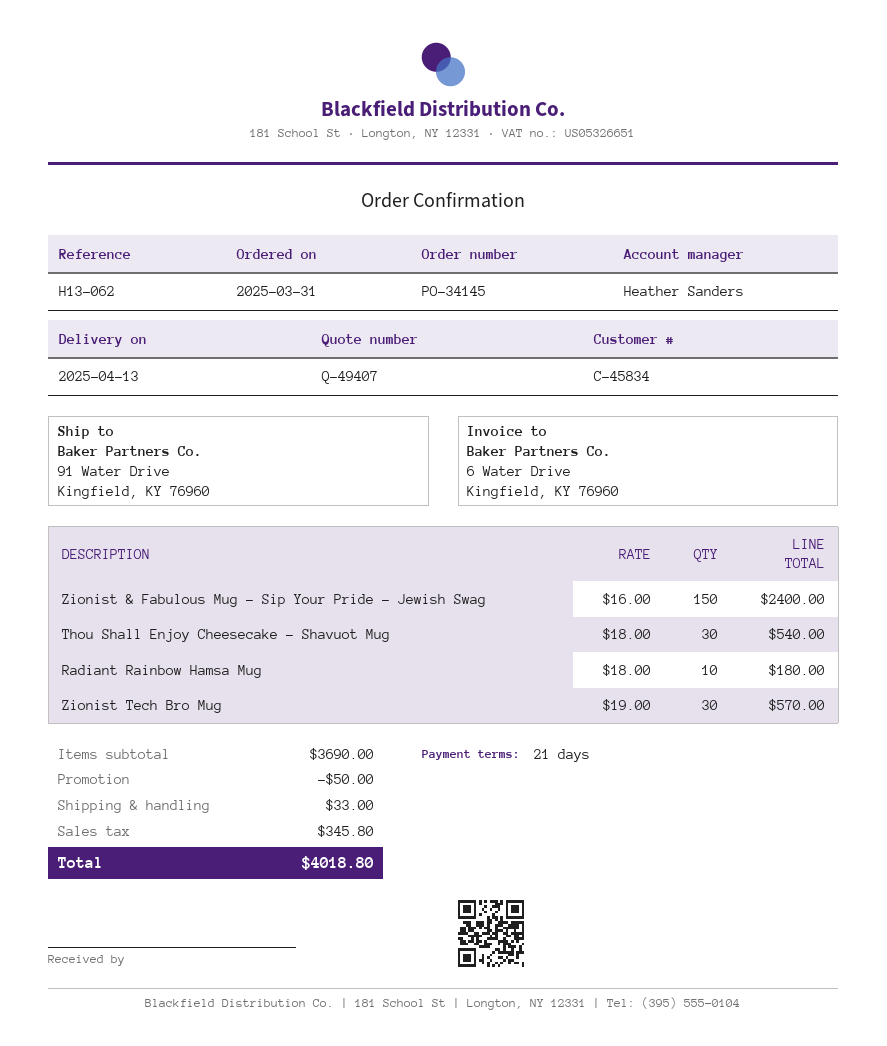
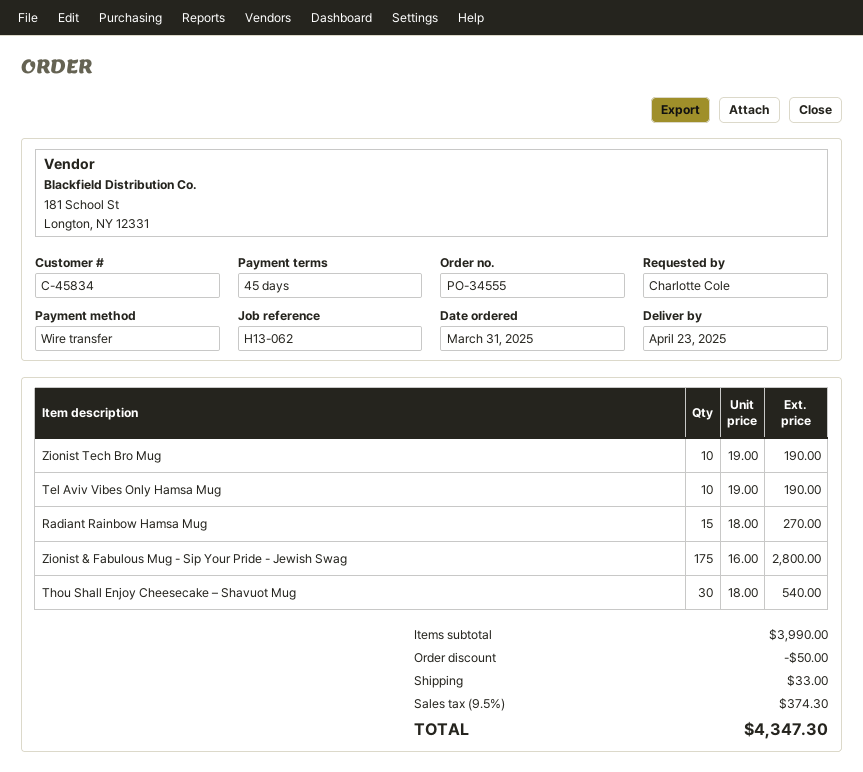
order number: PO-34145 -> PO-34555
delivery date: 2025-04-13 -> 2025-04-23
payment terms: 21 days -> 45 days
Zionist & Fabulous Mug - Sip Your Pride - Jewish Swag: 150 x 16.00 = 2400.00 -> 175 x 16.00 = 2800.00
Radiant Rainbow Hamsa Mug: 10 x 18.00 = 180.00 -> 15 x 18.00 = 270.00
Zionist Tech Bro Mug: 30 x 19.00 = 570.00 -> 10 x 19.00 = 190.00
Tel Aviv Vibes Only Hamsa Mug: none -> 10 x 19.00 = 190.00
subtotal: 3690.00 -> 3990.00
tax: 345.80 -> 374.30
total: 4018.80 -> 4347.30

